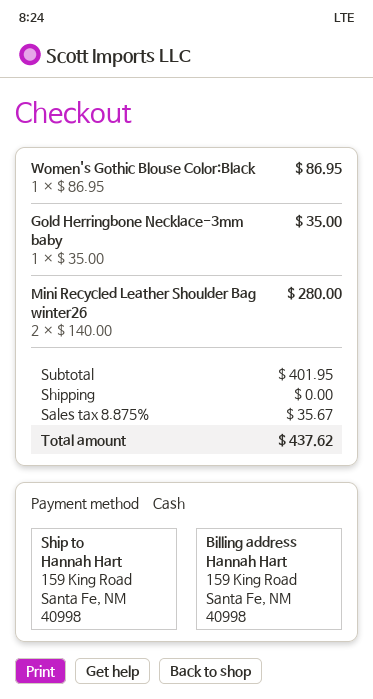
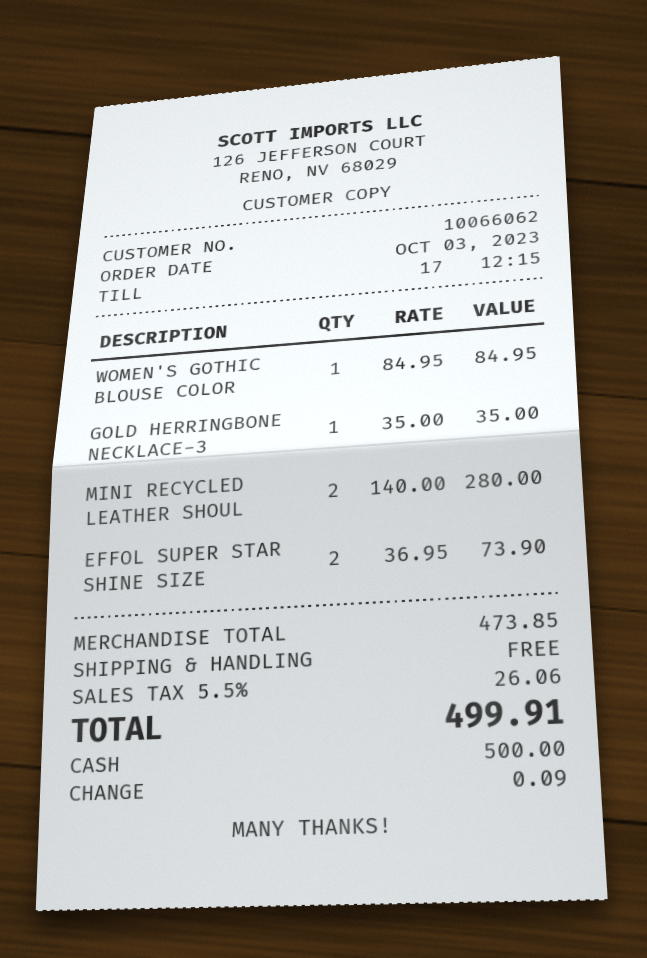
Women's Gothic Blouse Color:Black: 1 x 86.95 = 86.95 -> 1 x 84.95 = 84.95
EFFOL SUPER STAR SHINE SIZE: none -> 2 x 36.95 = 73.90
subtotal: 401.95 -> 473.85
tax: 8.875% = 35.67 -> 5.5% = 26.06
total: 437.62 -> 499.91

